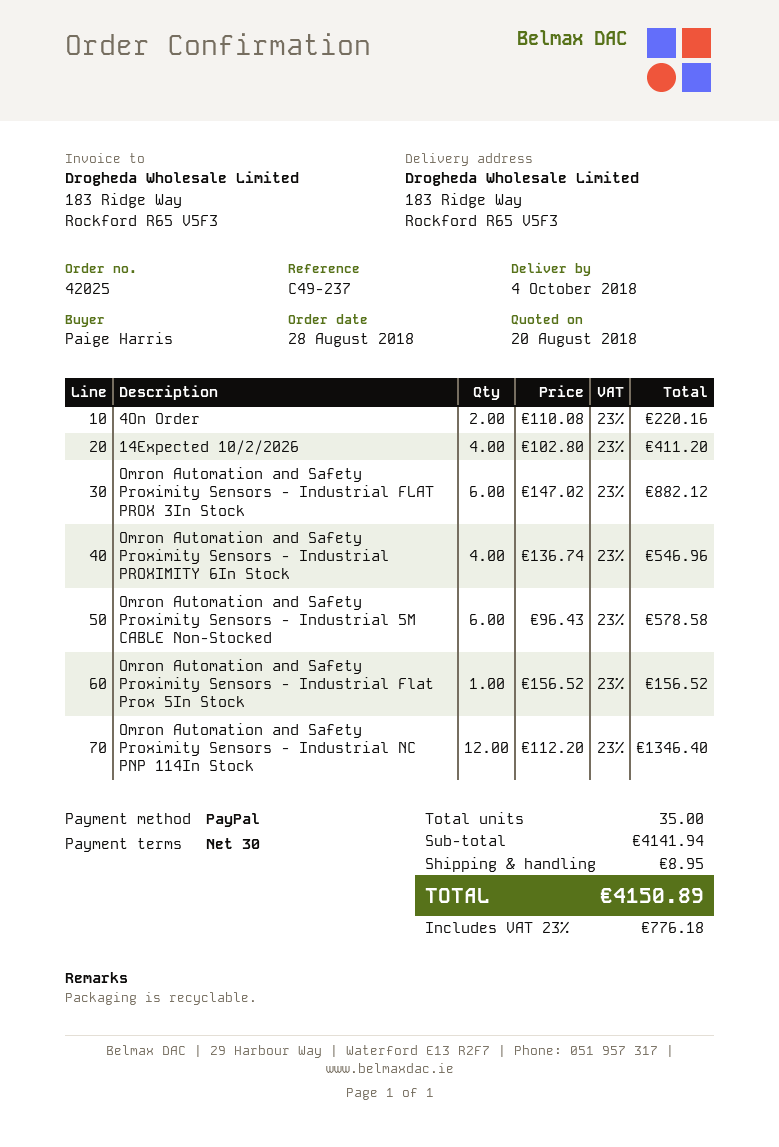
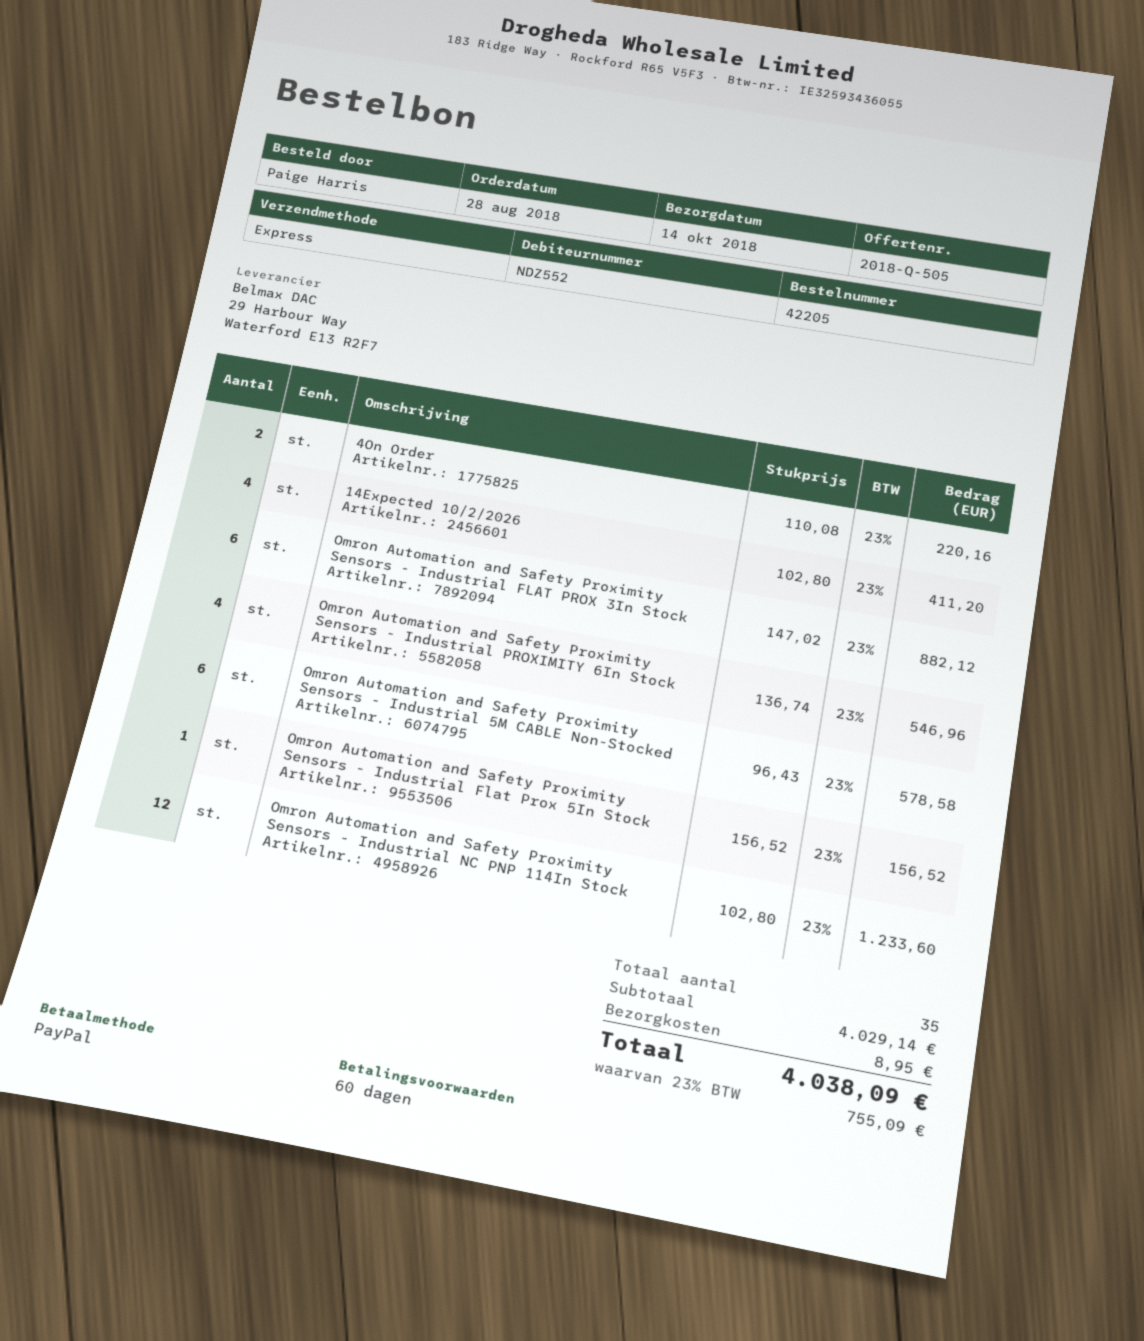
order number: 42025 -> 42205
delivery date: 2018-10-04 -> 2018-10-14
payment terms: 30 days -> 60 days
Omron Automation and Safety Proximity Sensors - Industrial NC PNP 114In Stock: 12 x 112.20 = 1346.40 -> 12 x 102.80 = 1233.60
subtotal: 4141.94 -> 4029.14
tax: 23% = 776.18 -> 23% = 755.09
total: 4150.89 -> 4038.09

